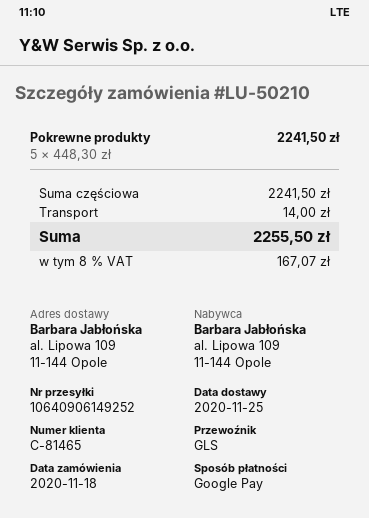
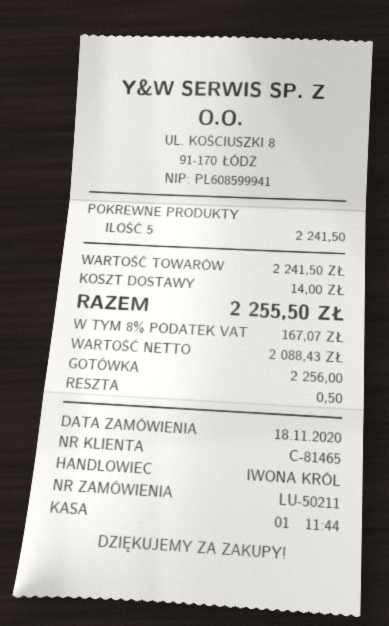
order number: LU-50210 -> LU-50211
payment method: Google Pay -> cash

